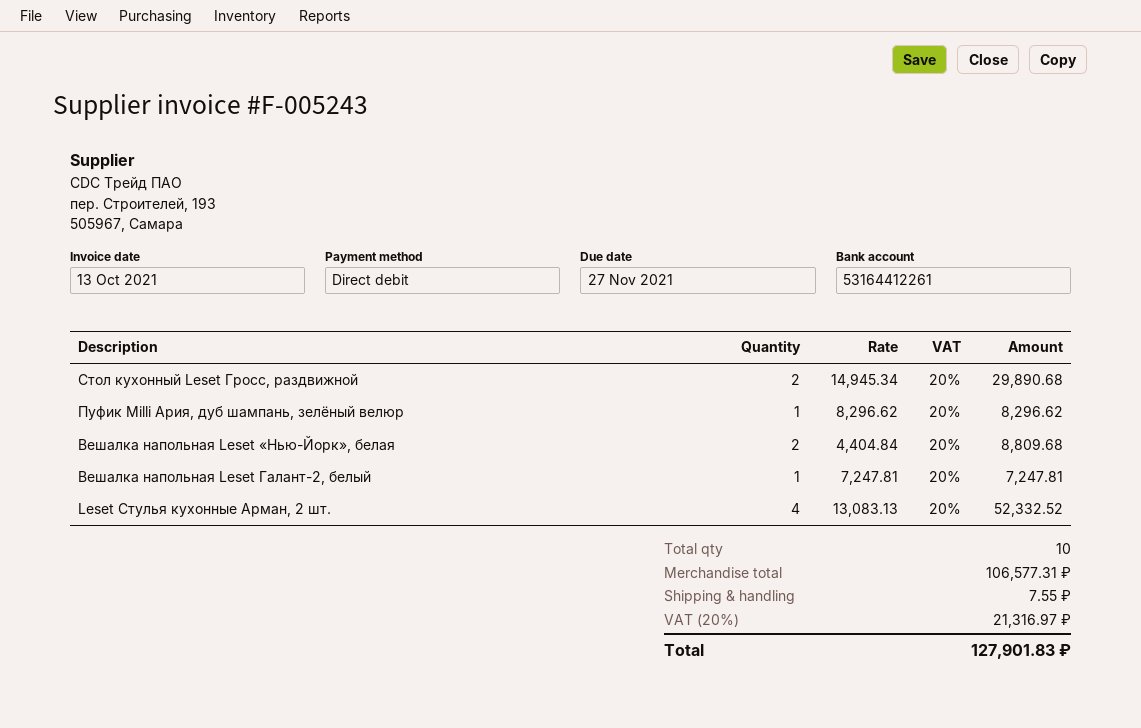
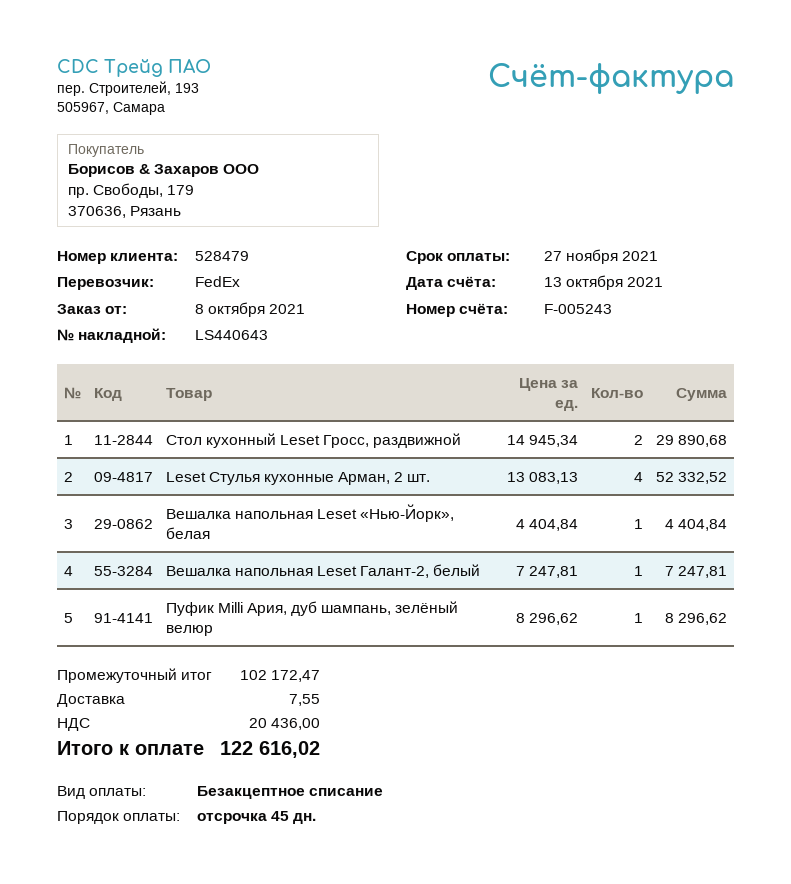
Вешалка напольная Leset «Нью-Йорк», белая: 2 x 4404.84 = 8809.68 -> 1 x 4404.84 = 4404.84
subtotal: 106577.31 -> 102172.47
tax: 21316.97 -> 20436.00
total: 127901.83 -> 122616.02

